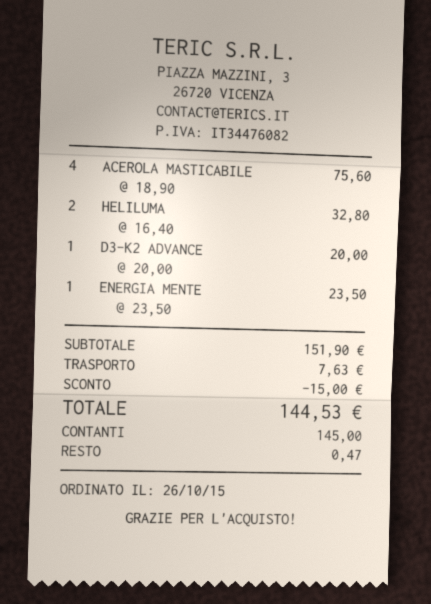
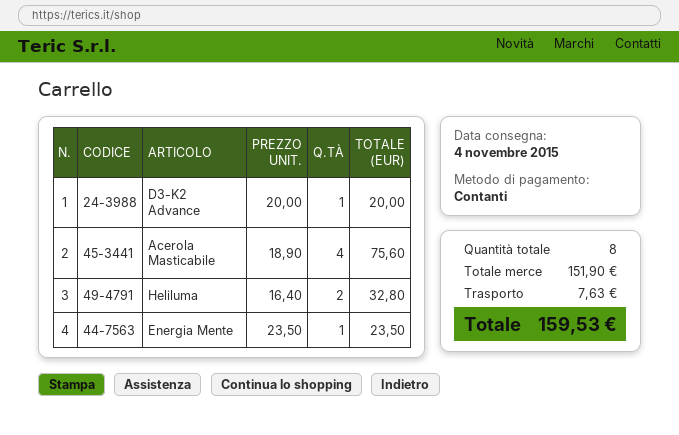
discount: 15.00 -> none
total: 144.53 -> 159.53

